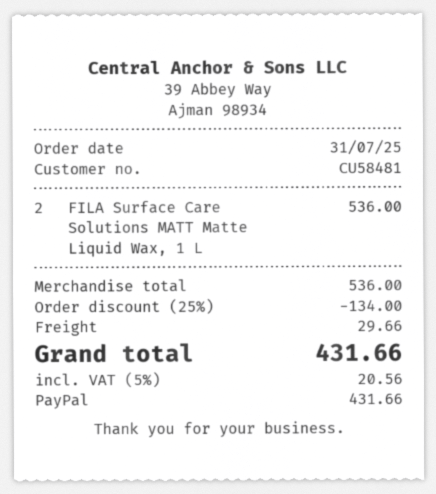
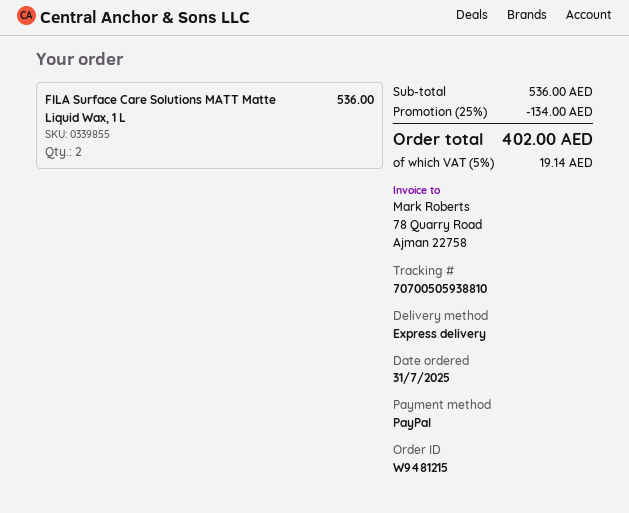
shipping: 29.66 -> none
tax: 5% = 20.56 -> 5% = 19.14
total: 431.66 -> 402.00

